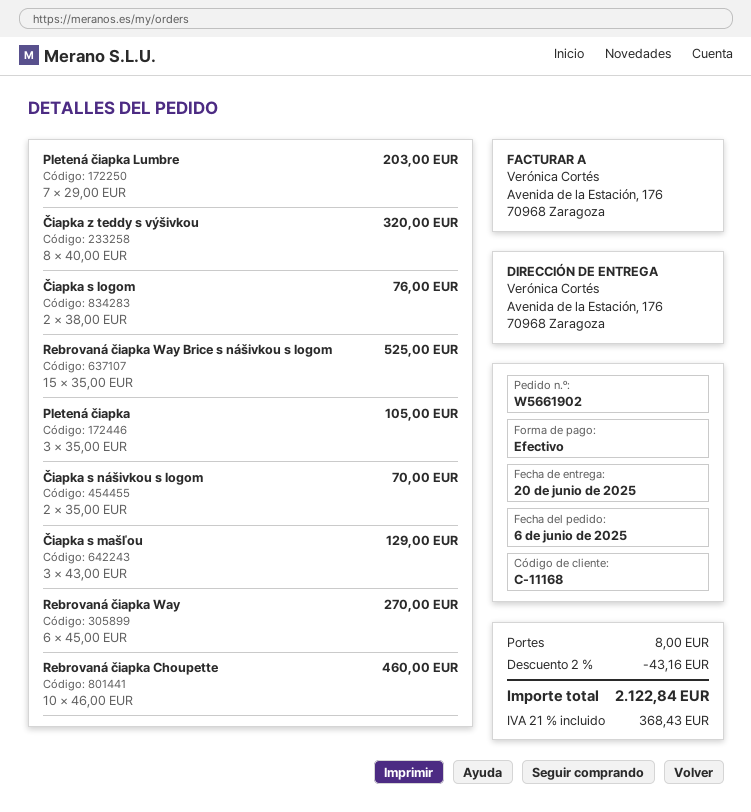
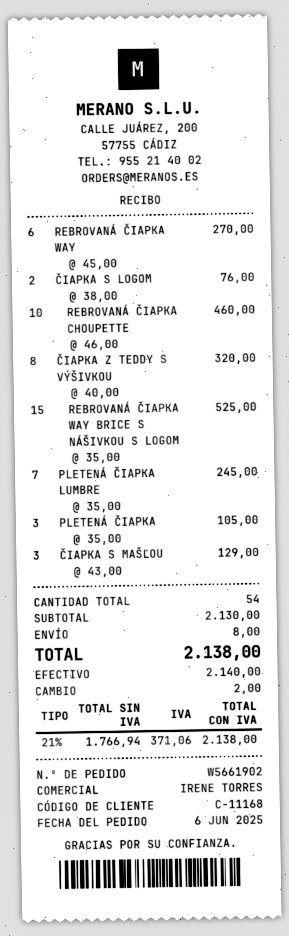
Pletená čiapka Lumbre: 7 x 29.00 = 203.00 -> 7 x 35.00 = 245.00
Čiapka s nášivkou s logom: 2 x 35.00 = 70.00 -> none
discount: 2% = 43.16 -> none
tax: 21% = 368.43 -> 21% = 371.06
total: 2122.84 -> 2138.00

